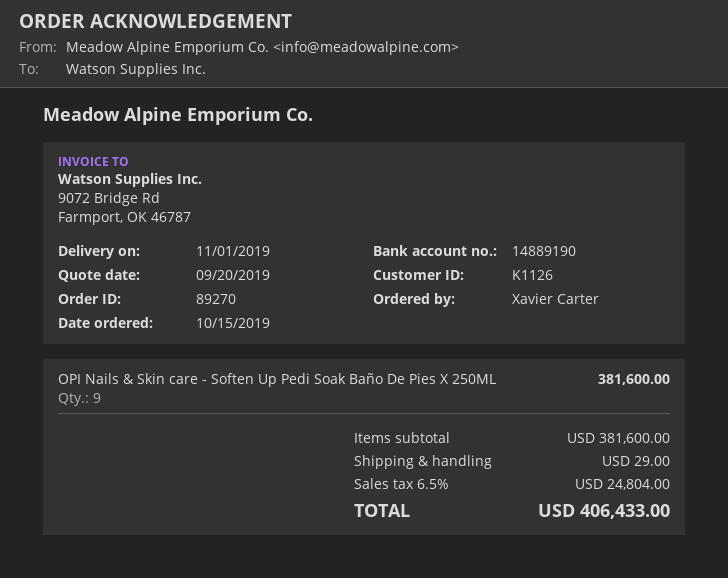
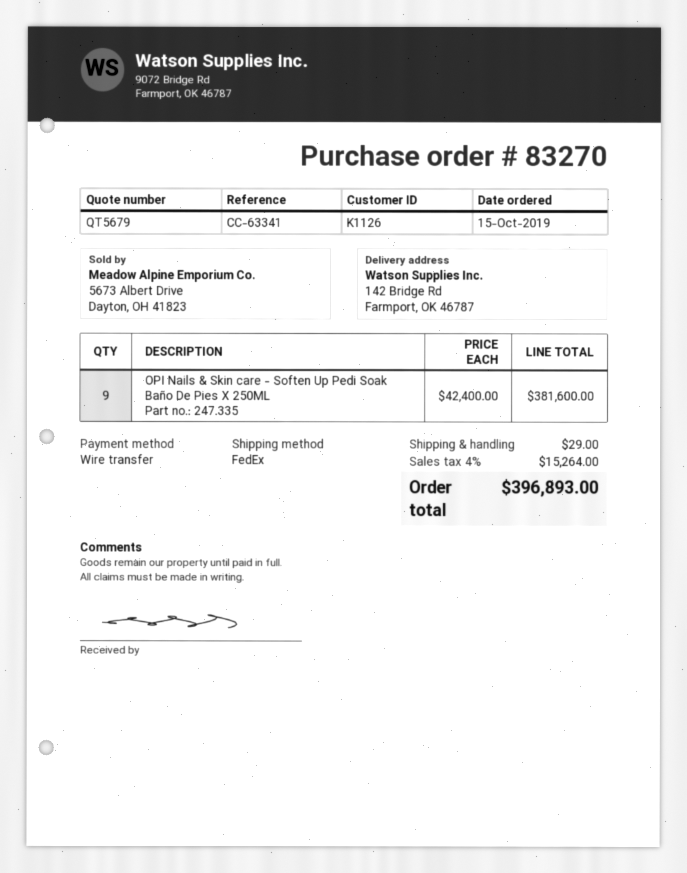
order number: 89270 -> 83270
tax: 6.5% = 24804.00 -> 4% = 15264.00
total: 406433.00 -> 396893.00

